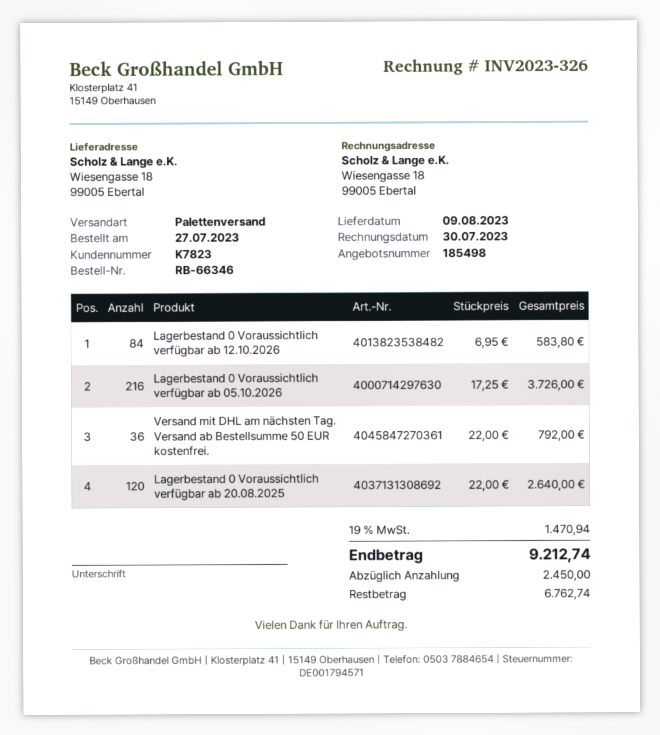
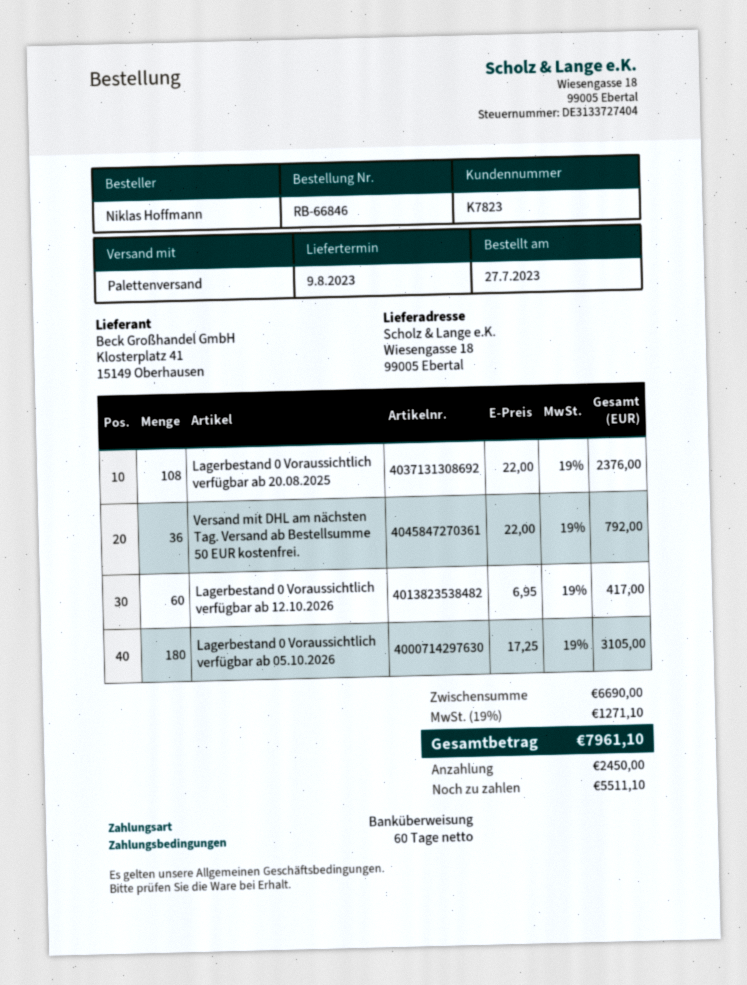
order number: RB-66346 -> RB-66846
Lagerbestand 0 Voraussichtlich verfügbar ab 12.10.2026: 84 x 6.95 = 583.80 -> 60 x 6.95 = 417.00
Lagerbestand 0 Voraussichtlich verfügbar ab 05.10.2026: 216 x 17.25 = 3726.00 -> 180 x 17.25 = 3105.00
Lagerbestand 0 Voraussichtlich verfügbar ab 20.08.2025: 120 x 22.00 = 2640.00 -> 108 x 22.00 = 2376.00
tax: 19% = 1470.94 -> 19% = 1271.10
total: 9212.74 -> 7961.10
balance: 6762.74 -> 5511.10

